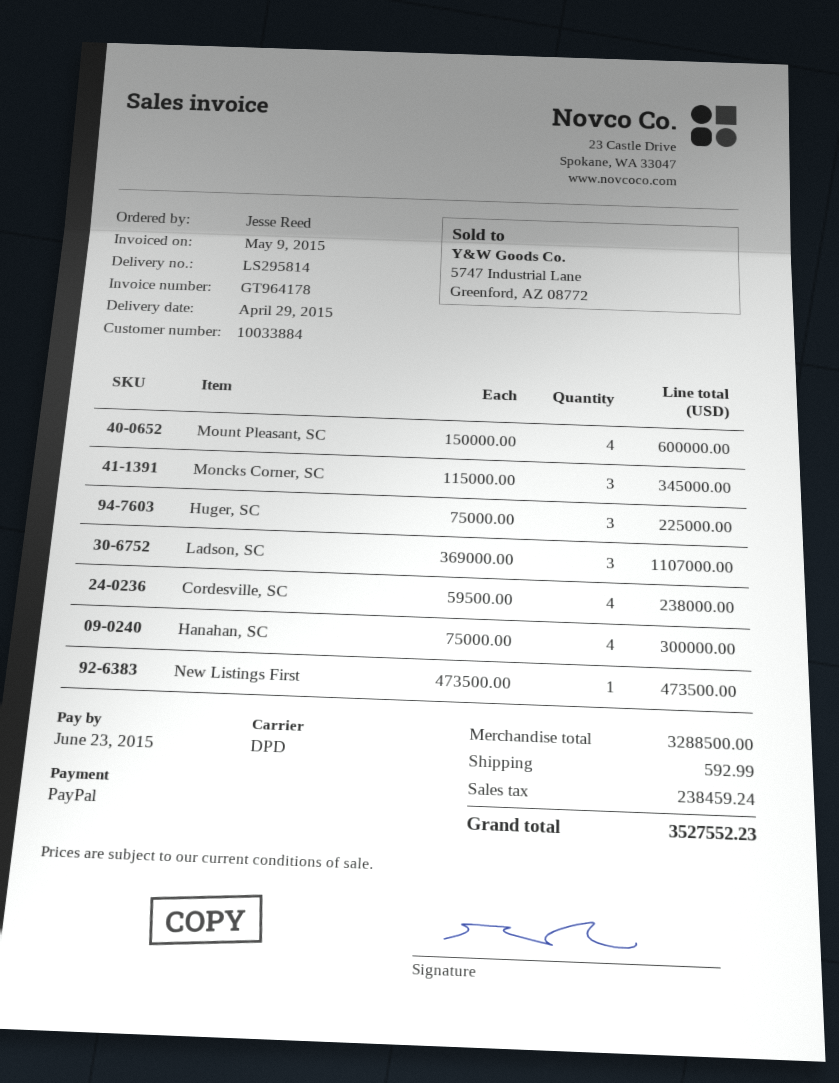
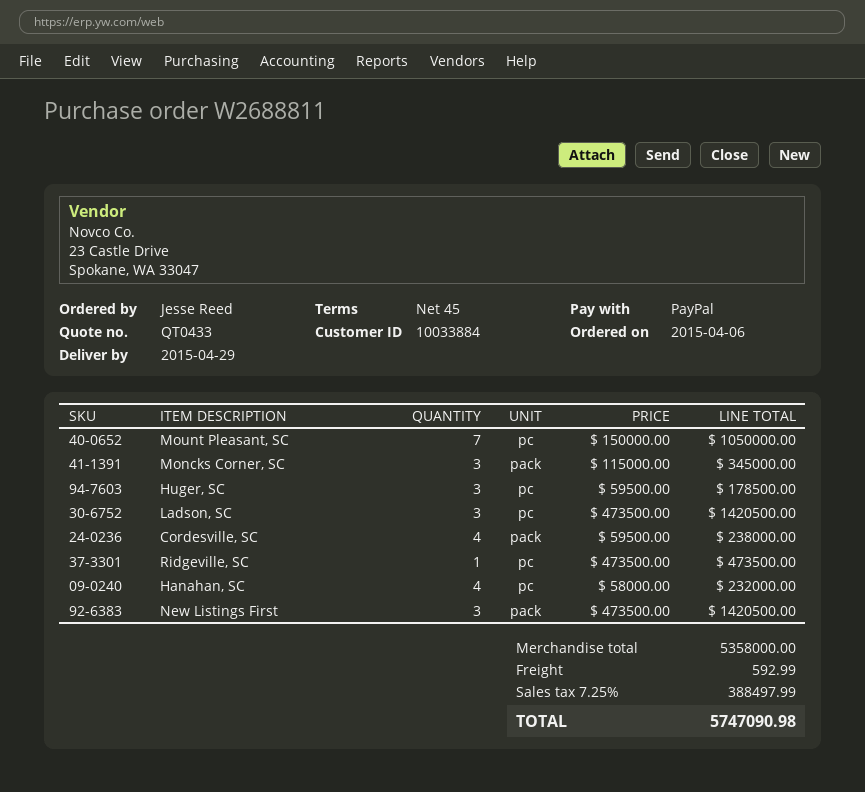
Mount Pleasant, SC: 4 x 150000.00 = 600000.00 -> 7 x 150000.00 = 1050000.00
Huger, SC: 3 x 75000.00 = 225000.00 -> 3 x 59500.00 = 178500.00
Ladson, SC: 3 x 369000.00 = 1107000.00 -> 3 x 473500.00 = 1420500.00
Hanahan, SC: 4 x 75000.00 = 300000.00 -> 4 x 58000.00 = 232000.00
New Listings First: 1 x 473500.00 = 473500.00 -> 3 x 473500.00 = 1420500.00
Ridgeville, SC: none -> 1 x 473500.00 = 473500.00
subtotal: 3288500.00 -> 5358000.00
tax: 238459.24 -> 388497.99
total: 3527552.23 -> 5747090.98

